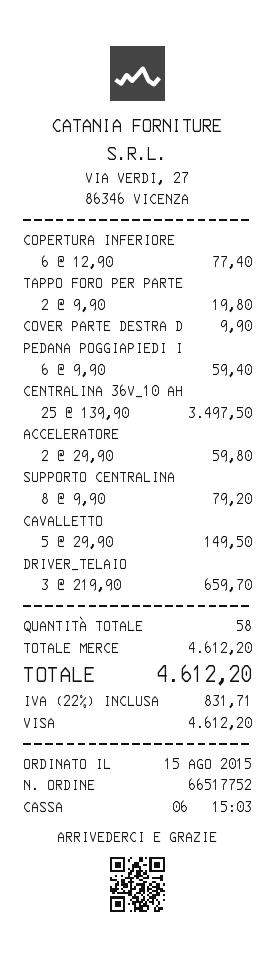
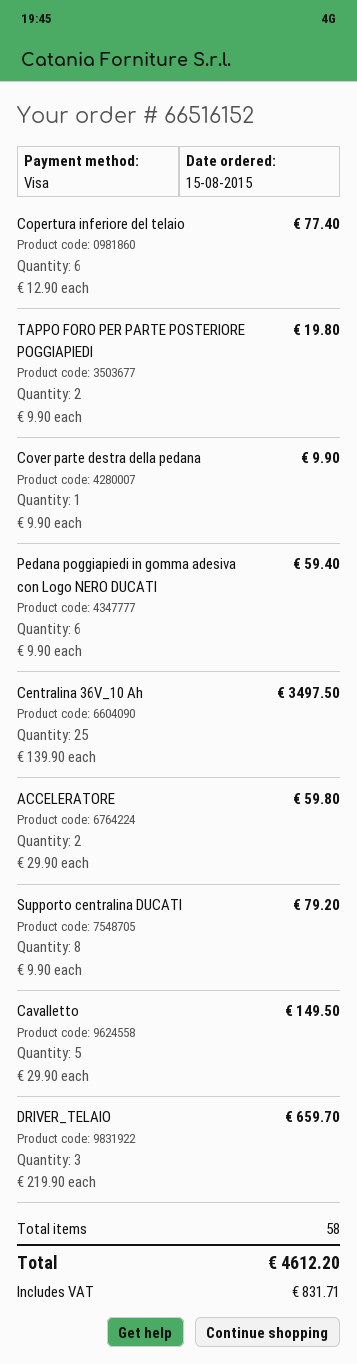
order number: 66517752 -> 66516152

